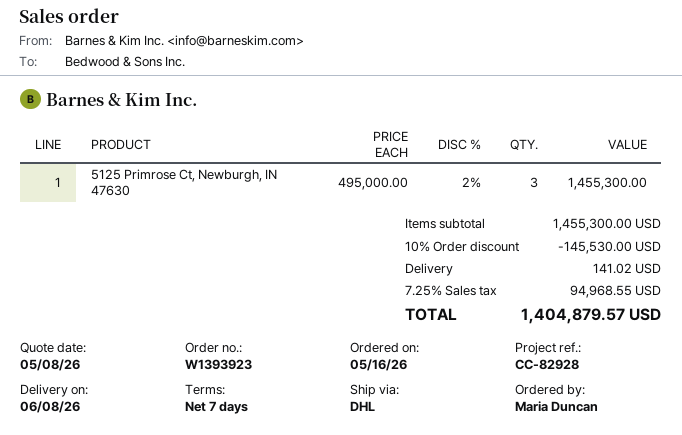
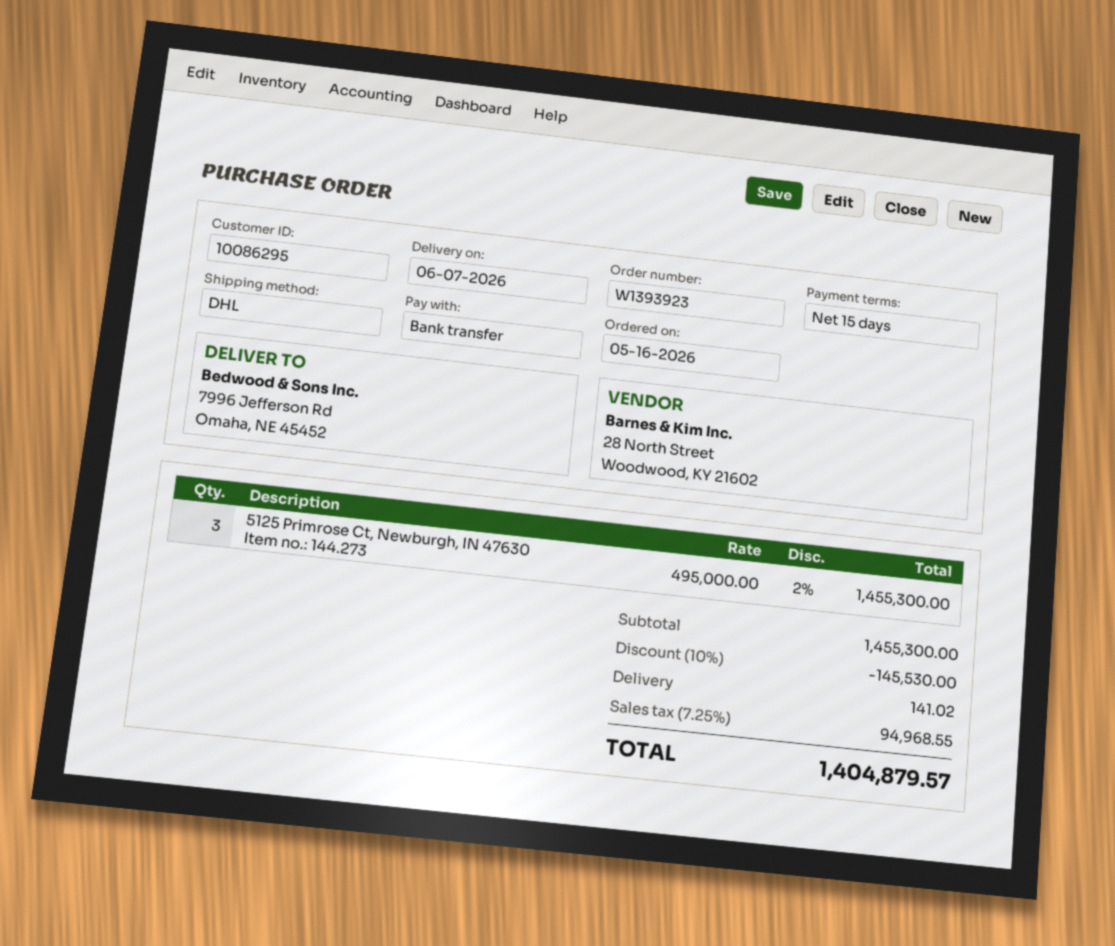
delivery date: 2026-06-08 -> 2026-06-07
payment terms: 7 days -> 15 days

